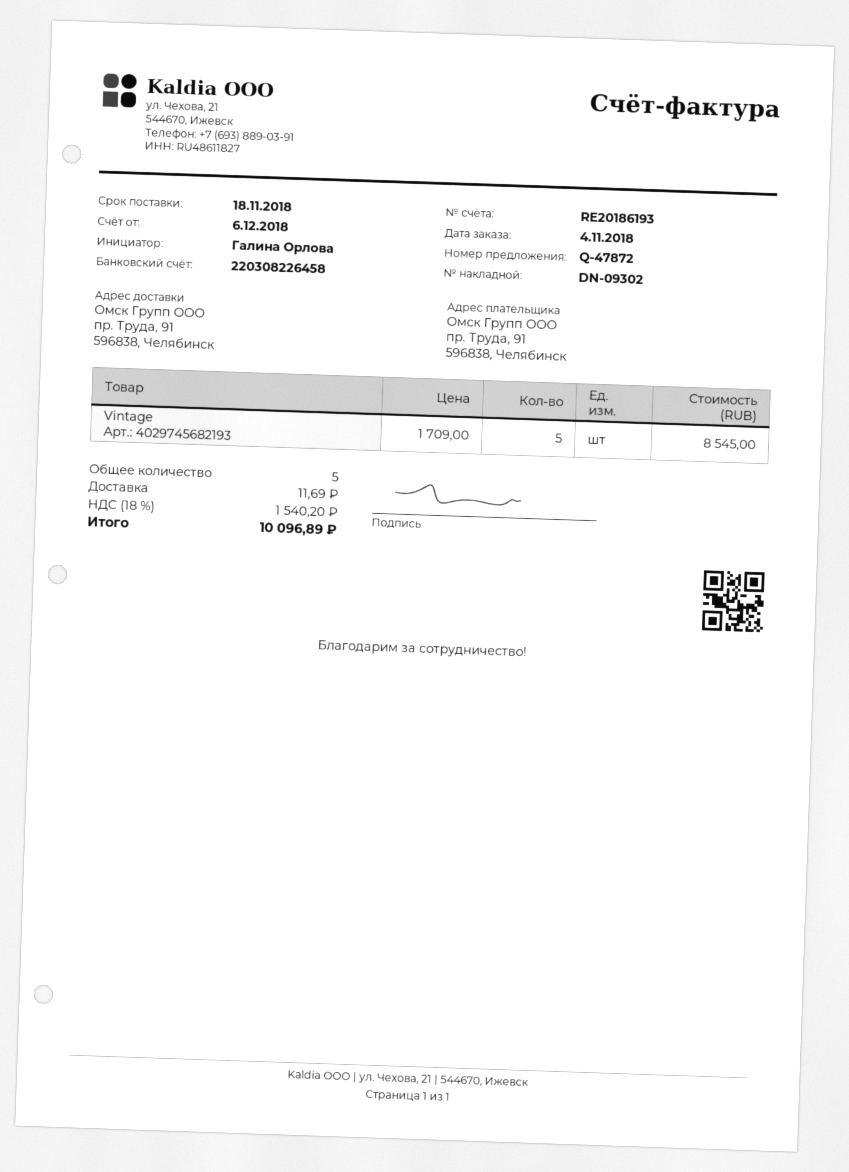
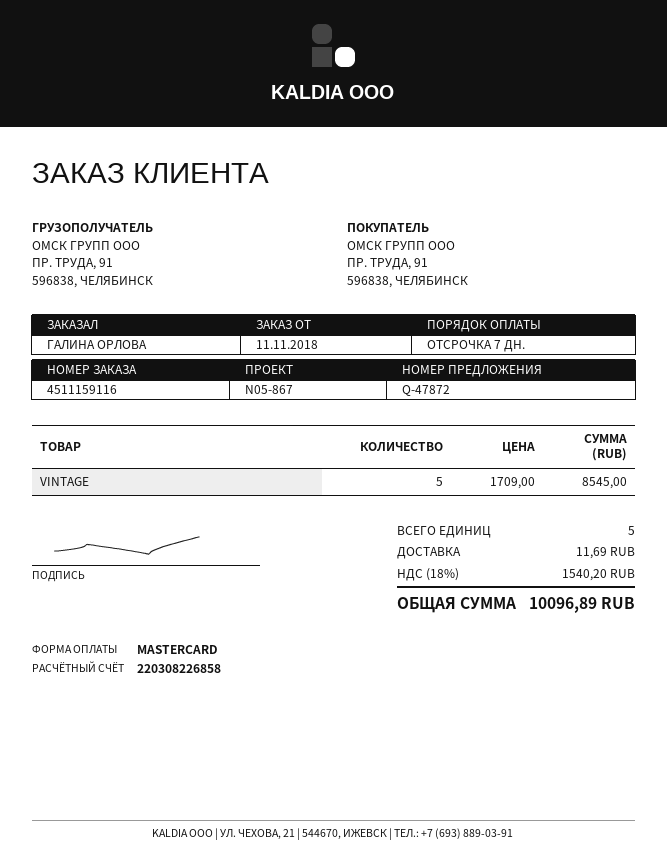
order date: 2018-11-04 -> 2018-11-11
bank account: 220308226458 -> 220308226858

